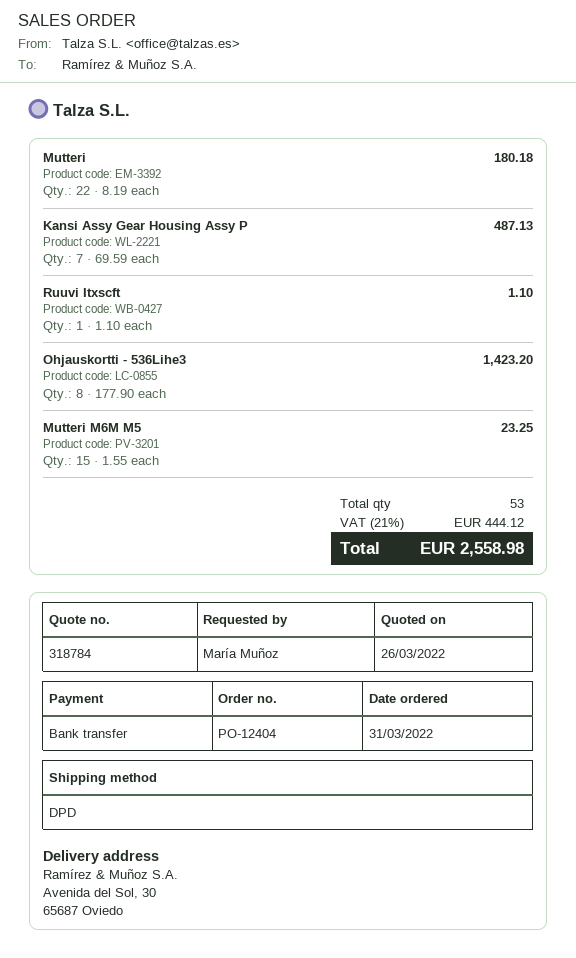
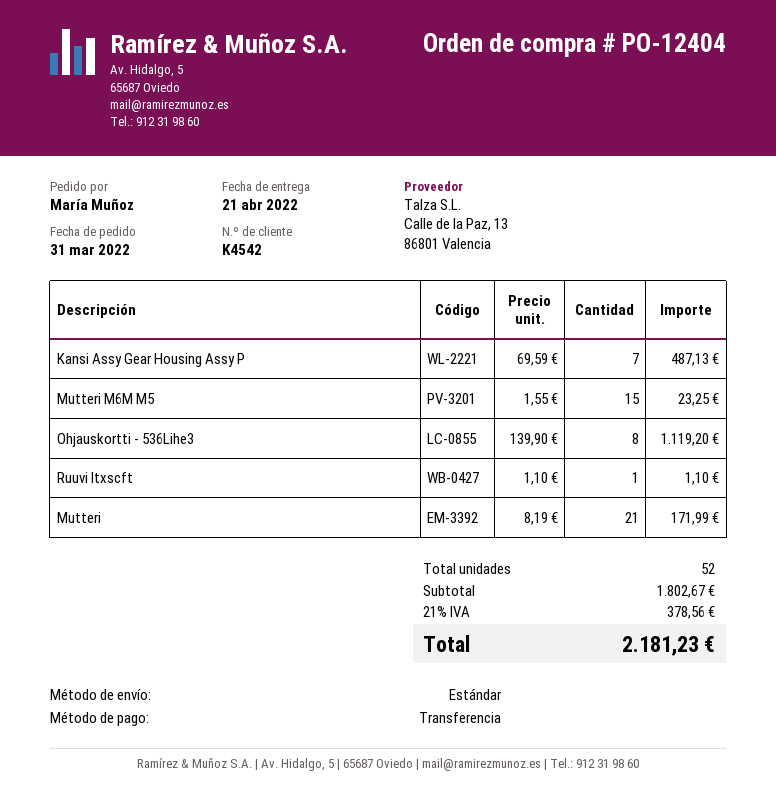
shipping method: DPD -> standard
Mutteri: 22 x 8.19 = 180.18 -> 21 x 8.19 = 171.99
Ohjauskortti - 536Lihe3: 8 x 177.90 = 1423.20 -> 8 x 139.90 = 1119.20
total quantity: 53 -> 52
tax: 21% = 444.12 -> 21% = 378.56
total: 2558.98 -> 2181.23

